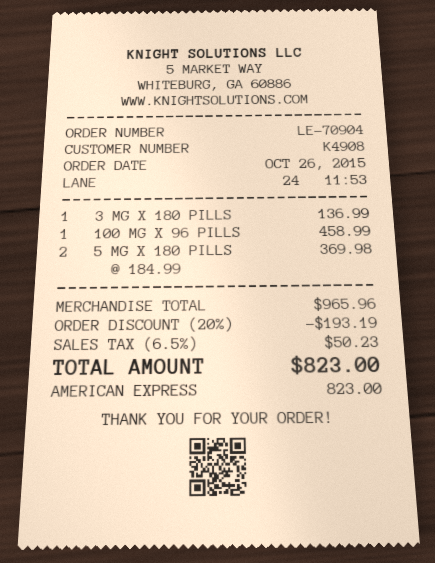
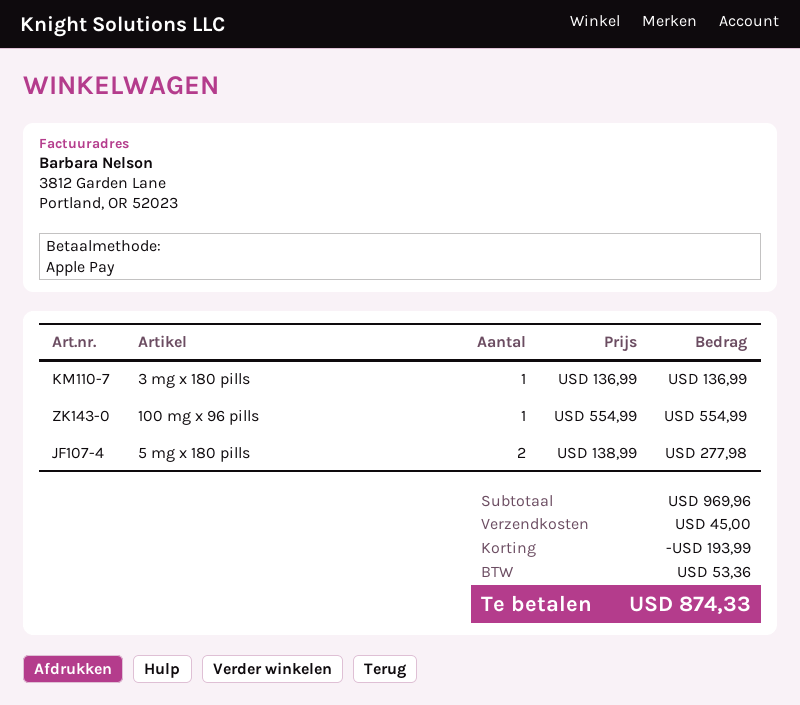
payment method: American Express -> Apple Pay
100 MG X 96 PILLS: 1 x 458.99 = 458.99 -> 1 x 554.99 = 554.99
5 MG X 180 PILLS: 2 x 184.99 = 369.98 -> 2 x 138.99 = 277.98
subtotal: 965.96 -> 969.96
discount: 193.19 -> 193.99
shipping: none -> 45.00
tax: 50.23 -> 53.36
total: 823.00 -> 874.33

